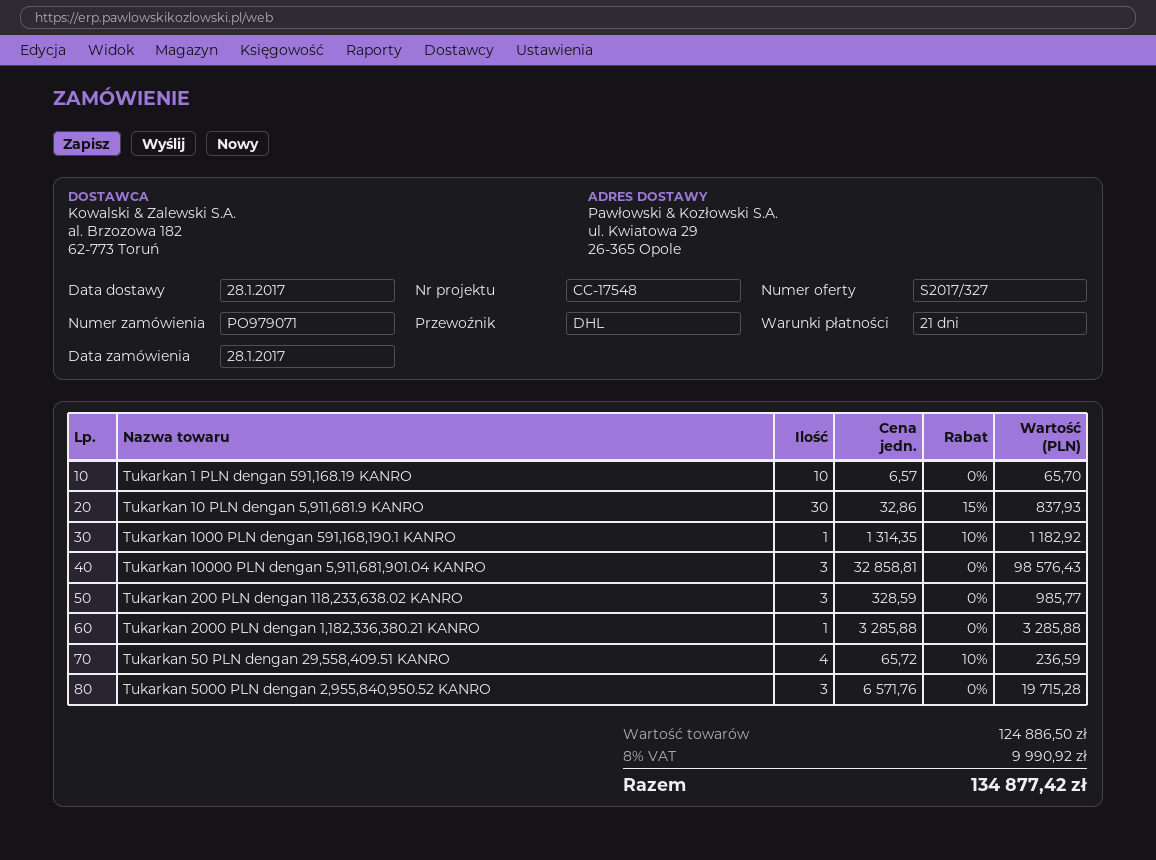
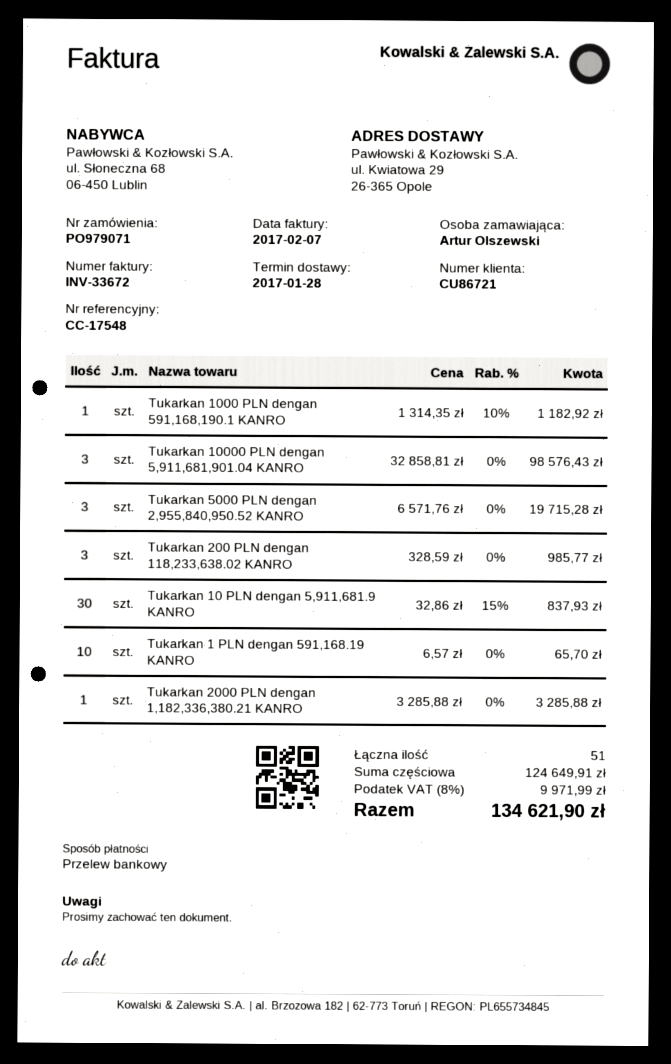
Tukarkan 50 PLN dengan 29,558,409.51 KANRO: 4 x 65.72 - 10% = 236.59 -> none
subtotal: 124886.50 -> 124649.91
tax: 8% = 9990.92 -> 8% = 9971.99
total: 134877.42 -> 134621.90

